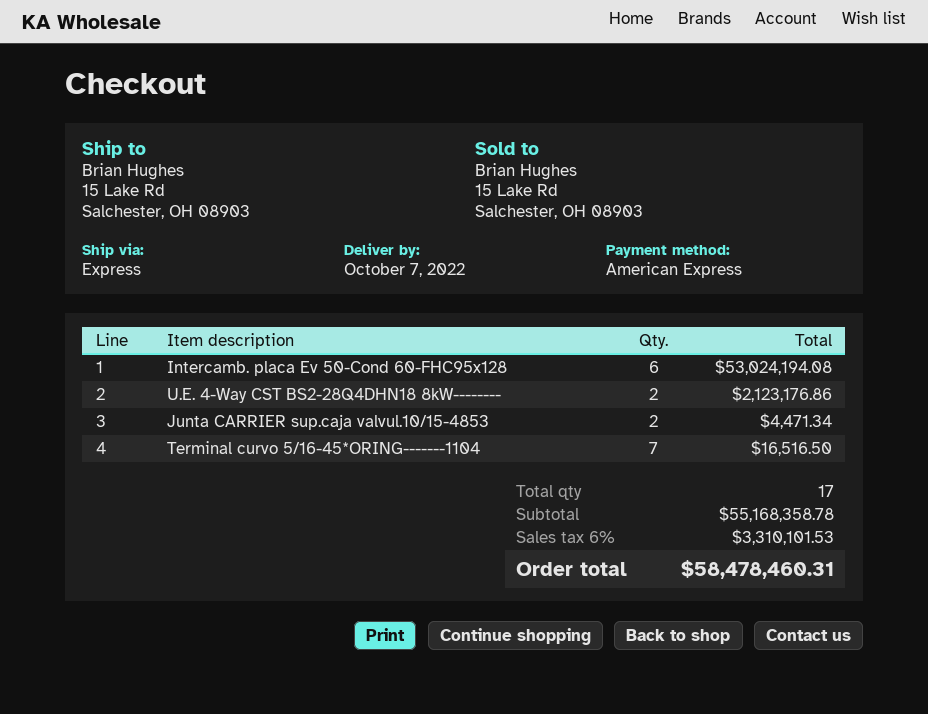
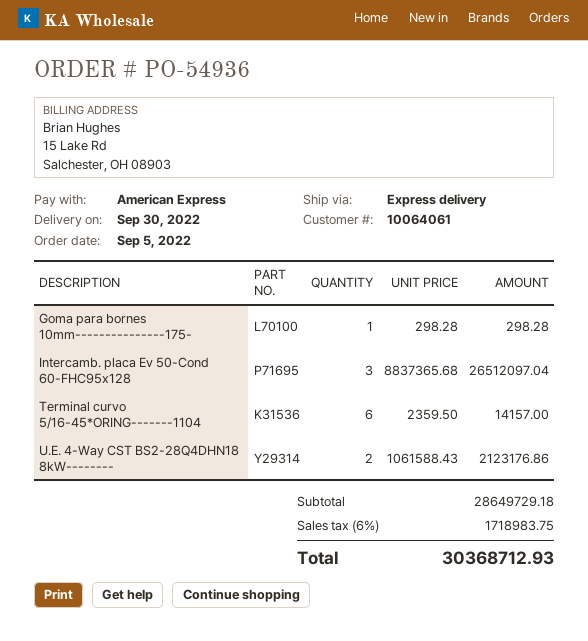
delivery date: 2022-10-07 -> 2022-09-30
Intercamb. placa Ev 50-Cond 60-FHC95x128: 6 for 53024194.08 -> 3 for 26512097.04
Junta CARRIER sup.caja valvul.10/15-4853: 2 for 4471.34 -> none
Terminal curvo 5/16-45*ORING-------1104: 7 for 16516.50 -> 6 for 14157.00
Goma para bornes 10mm---------------175-: none -> 1 for 298.28
subtotal: 55168358.78 -> 28649729.18
tax: 6% = 3310101.53 -> 6% = 1718983.75
total: 58478460.31 -> 30368712.93

